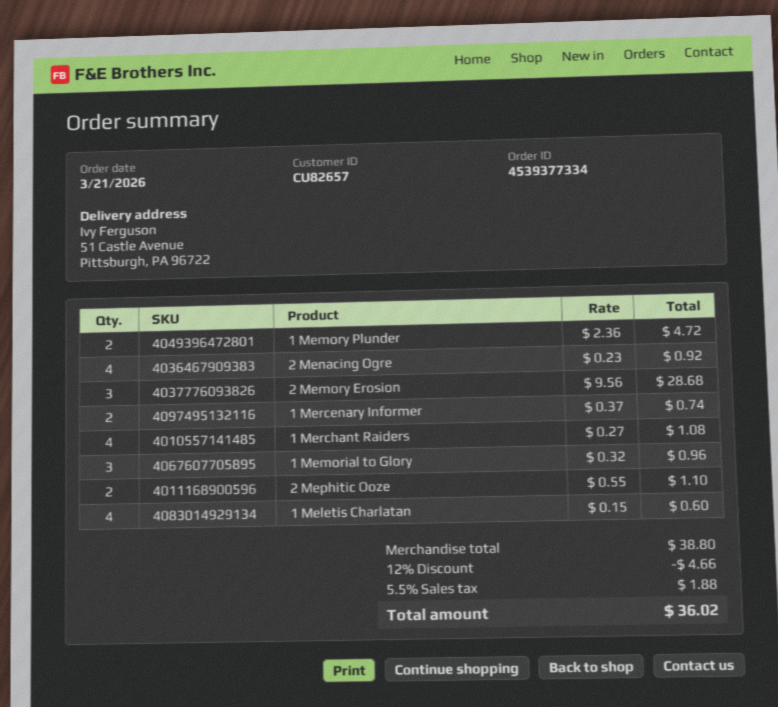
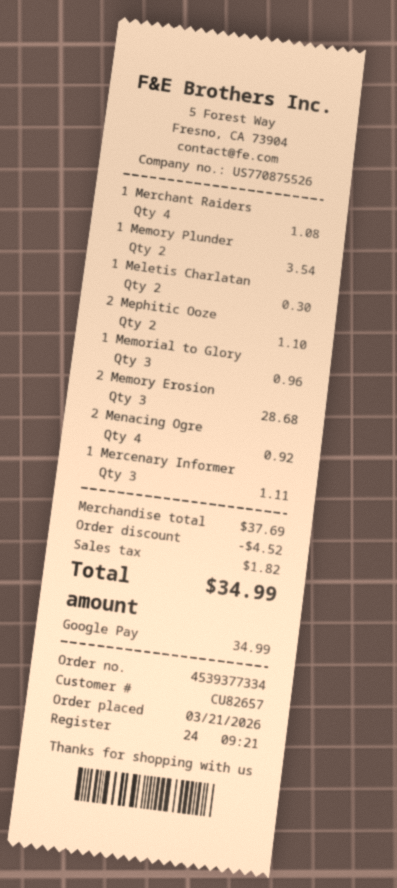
1 Memory Plunder: 2 for 4.72 -> 2 for 3.54
1 Mercenary Informer: 2 for 0.74 -> 3 for 1.11
1 Meletis Charlatan: 4 for 0.60 -> 2 for 0.30
subtotal: 38.80 -> 37.69
discount: 4.66 -> 4.52
tax: 1.88 -> 1.82
total: 36.02 -> 34.99

